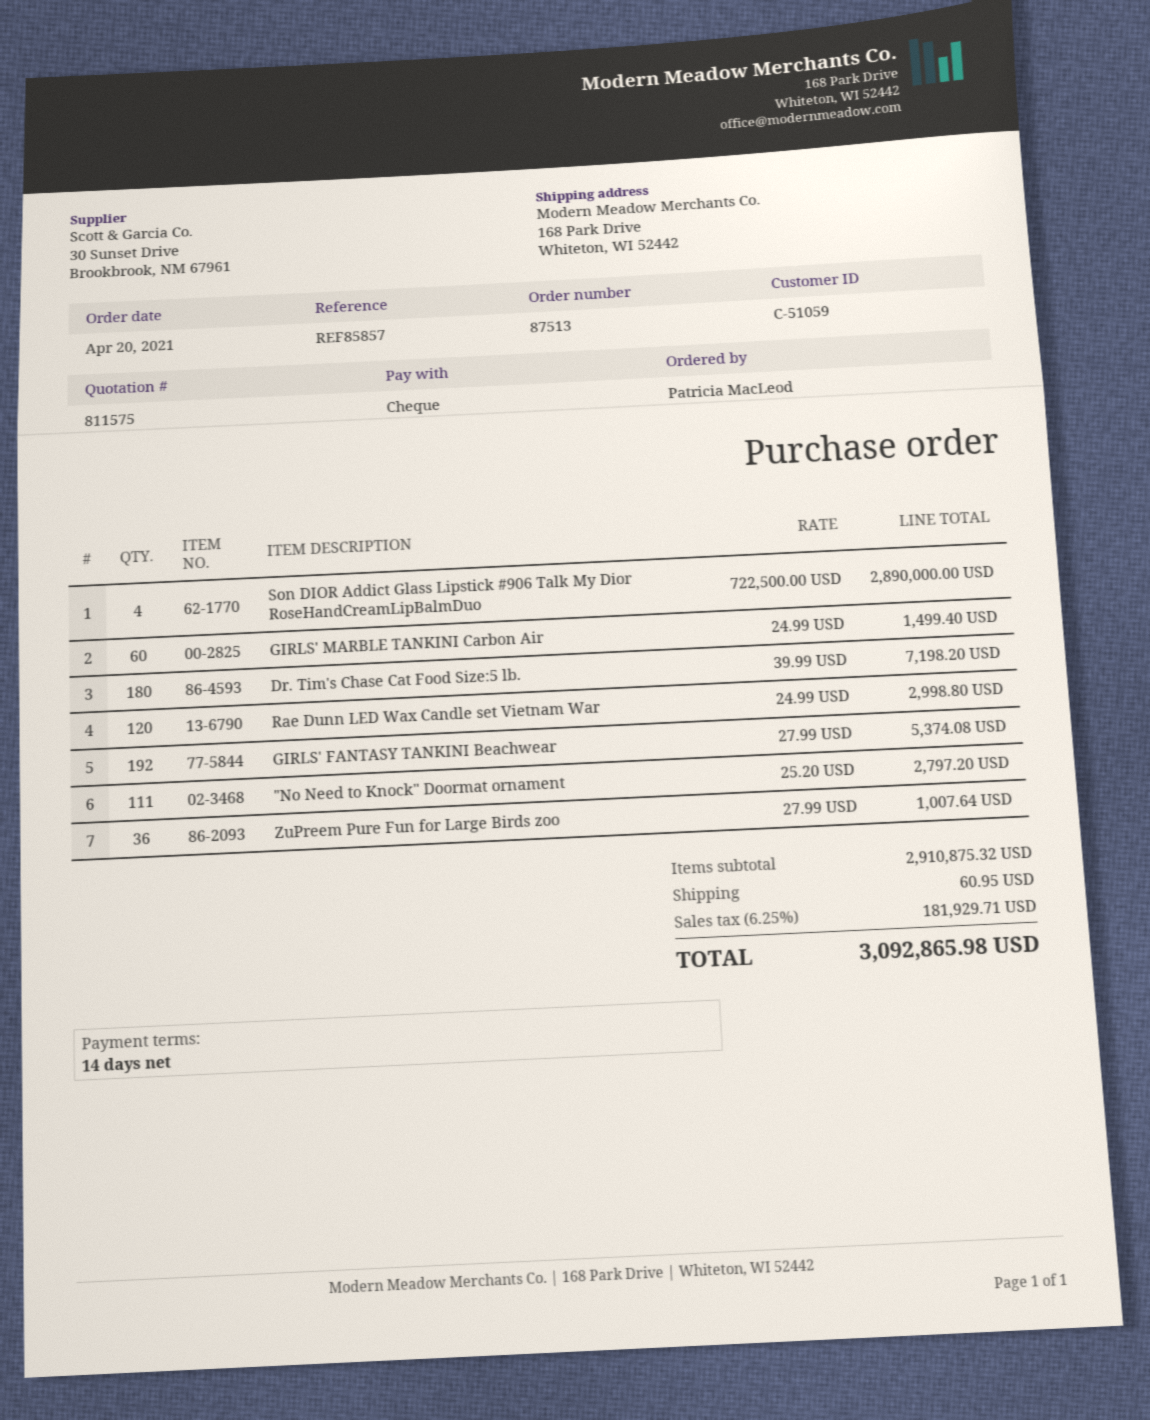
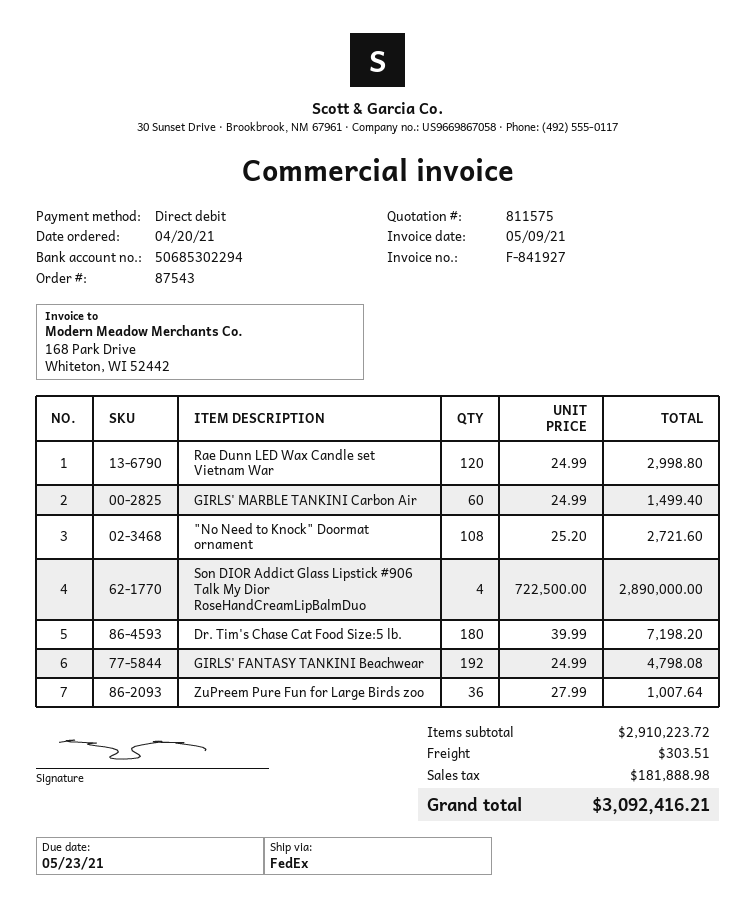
order number: 87513 -> 87543
payment method: cheque -> direct debit
GIRLS' FANTASY TANKINI Beachwear: 192 x 27.99 = 5374.08 -> 192 x 24.99 = 4798.08
"No Need to Knock" Doormat ornament: 111 x 25.20 = 2797.20 -> 108 x 25.20 = 2721.60
subtotal: 2910875.32 -> 2910223.72
shipping: 60.95 -> 303.51
tax: 181929.71 -> 181888.98
total: 3092865.98 -> 3092416.21

